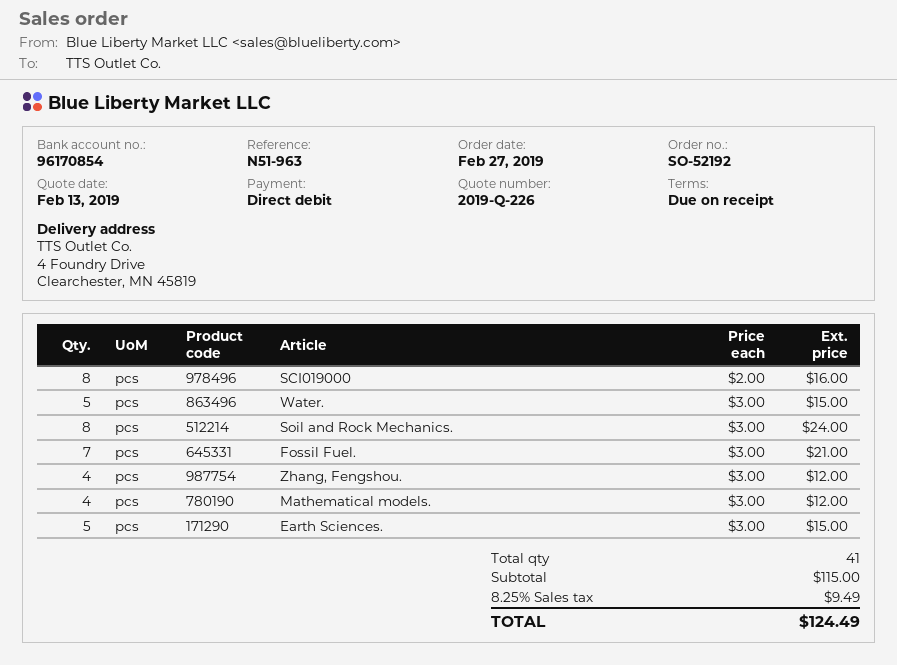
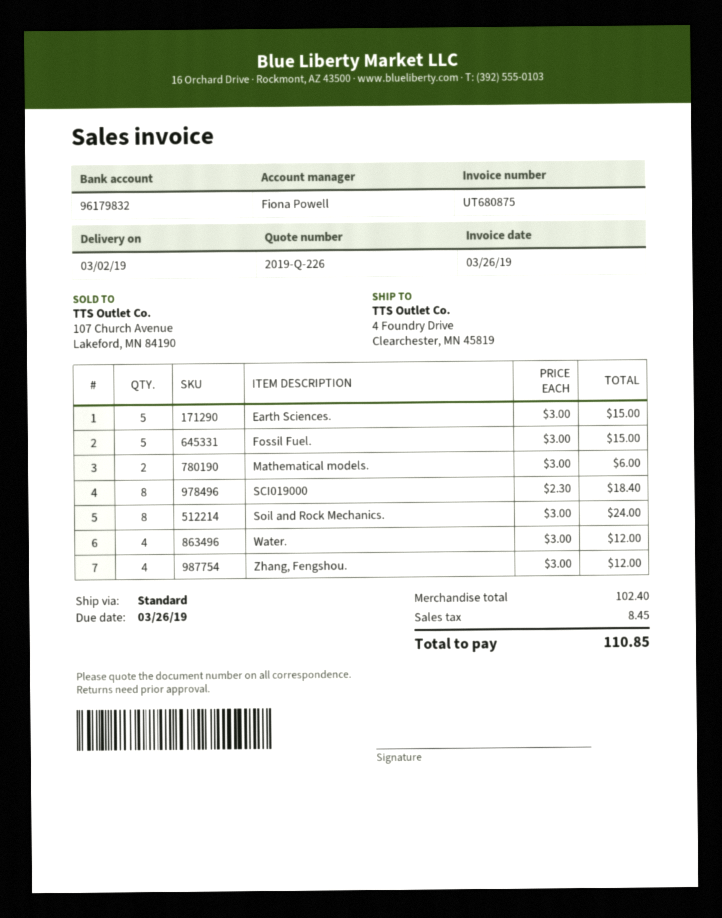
bank account: 96170854 -> 96179832
SCI019000: 8 x 2.00 = 16.00 -> 8 x 2.30 = 18.40
Water.: 5 x 3.00 = 15.00 -> 4 x 3.00 = 12.00
Fossil Fuel.: 7 x 3.00 = 21.00 -> 5 x 3.00 = 15.00
Mathematical models.: 4 x 3.00 = 12.00 -> 2 x 3.00 = 6.00
subtotal: 115.00 -> 102.40
tax: 9.49 -> 8.45
total: 124.49 -> 110.85

